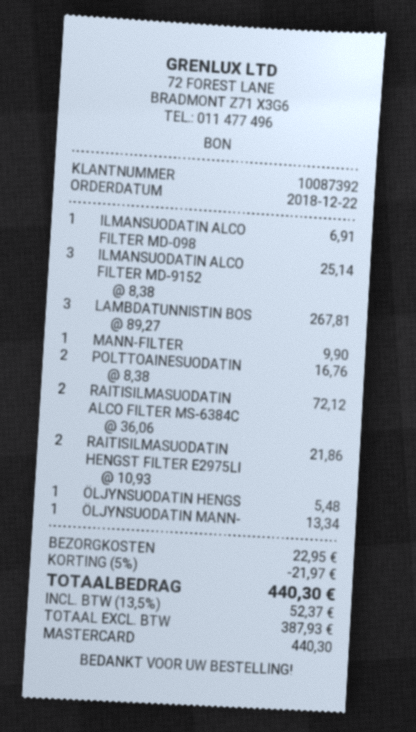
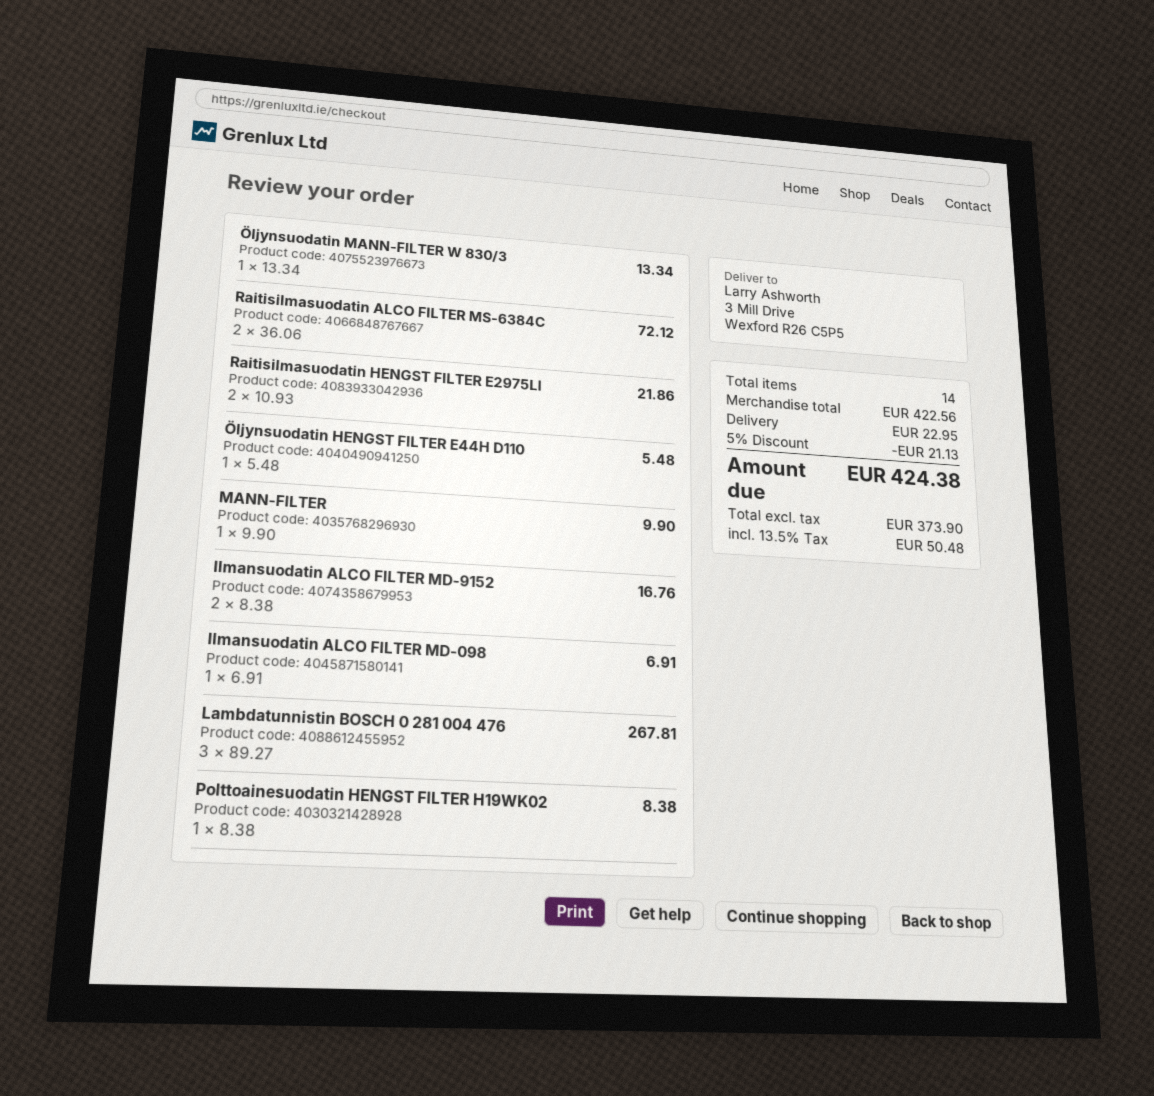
ILMANSUODATIN ALCO FILTER MD-9152: 3 x 8.38 = 25.14 -> 2 x 8.38 = 16.76
POLTTOAINESUODATIN: 2 x 8.38 = 16.76 -> 1 x 8.38 = 8.38
discount: 5% = 21.97 -> 5% = 21.13
net: 387.93 -> 373.90
tax: 13.5% = 52.37 -> 13.5% = 50.48
total: 440.30 -> 424.38

